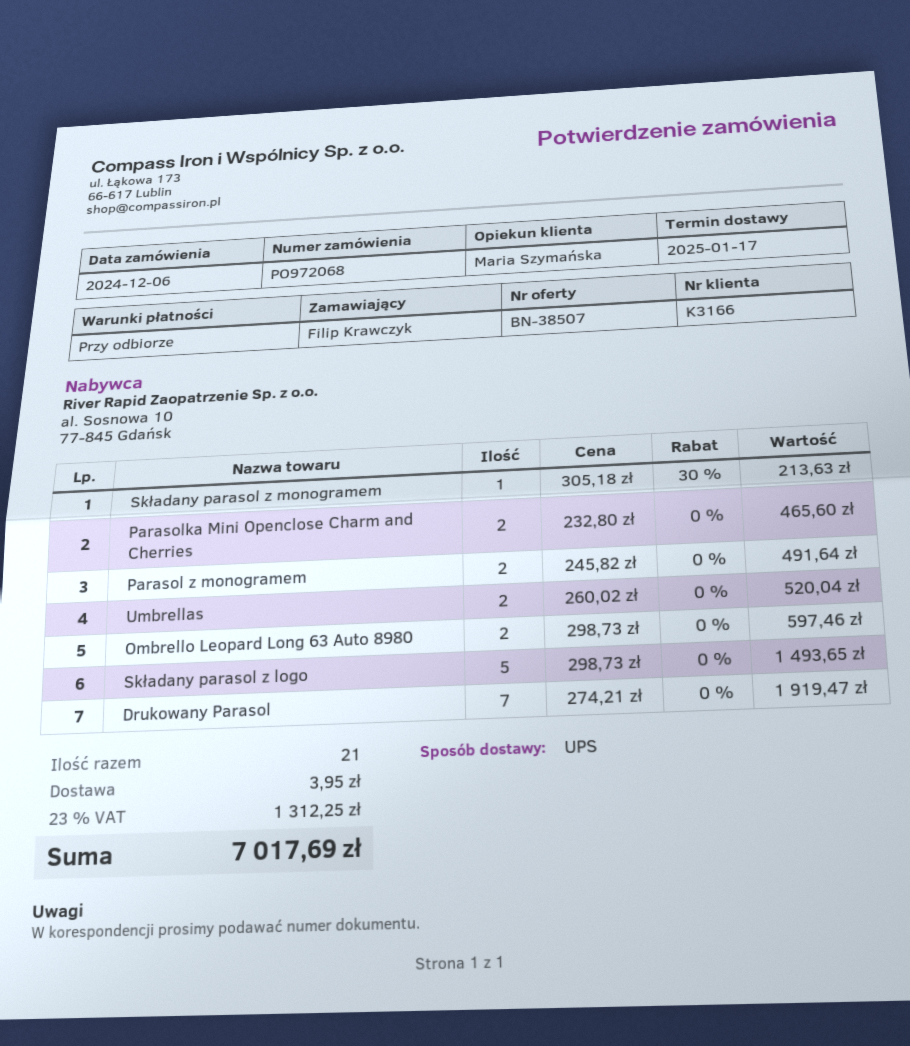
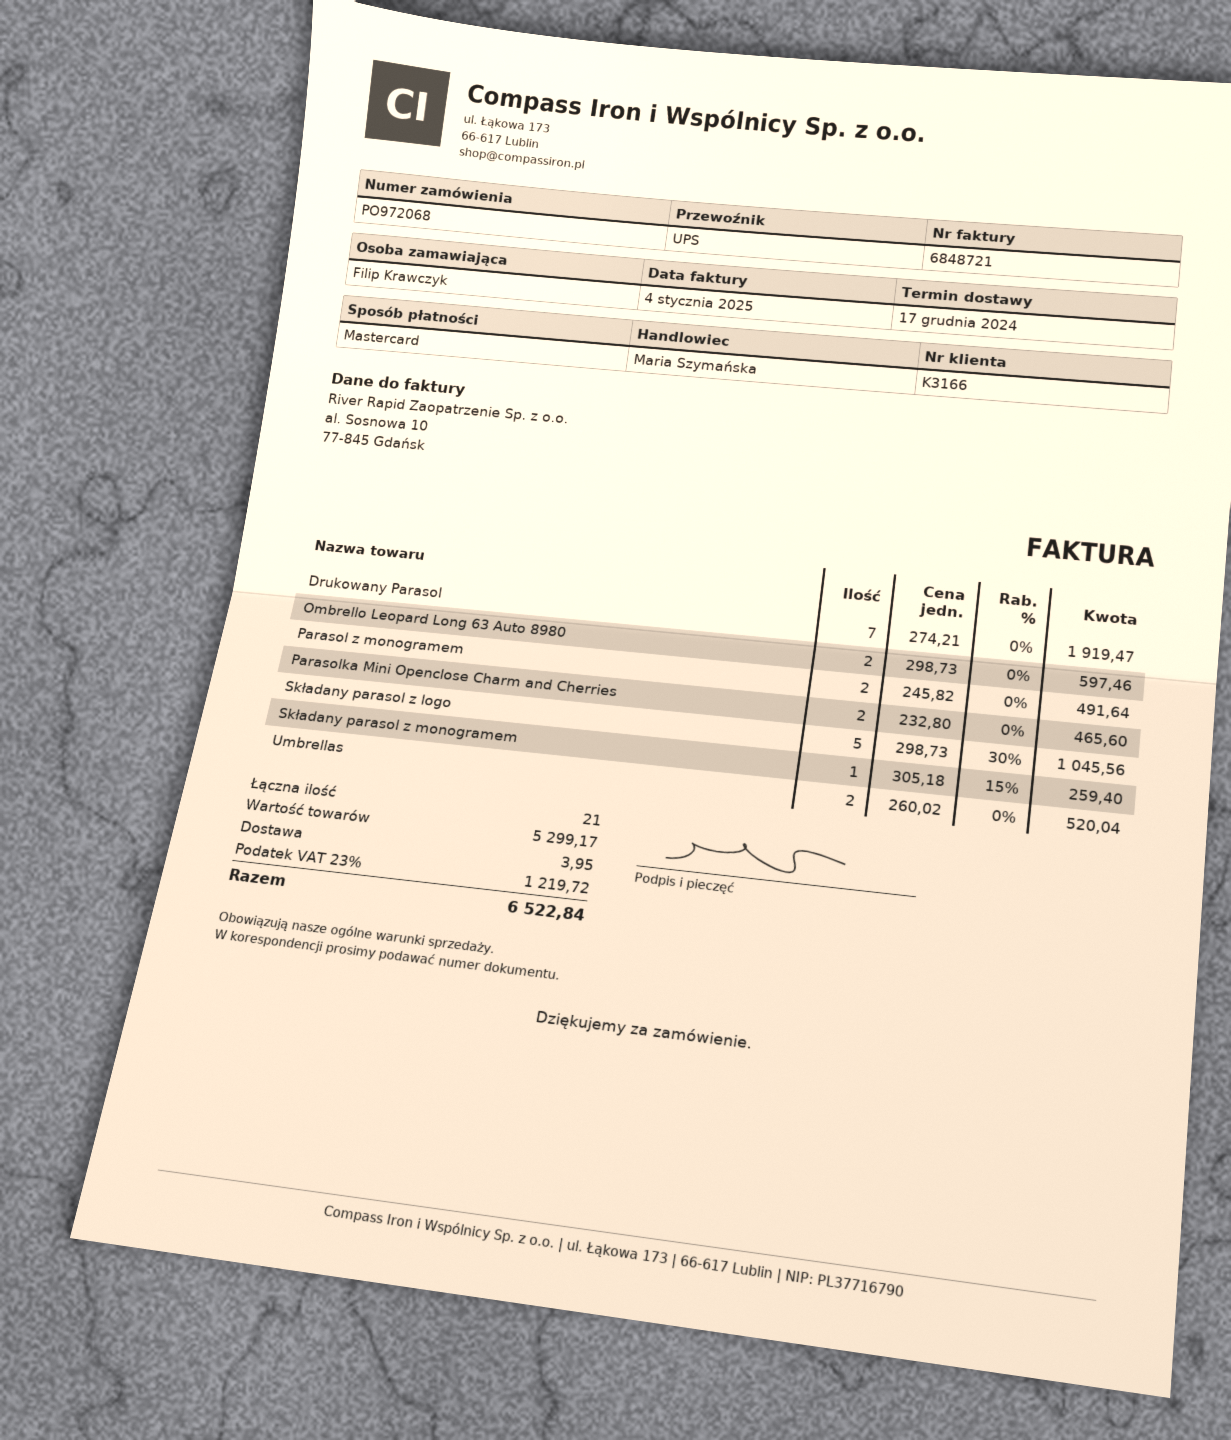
delivery date: 2025-01-17 -> 2024-12-17
Składany parasol z monogramem: 1 x 305.18 - 30% = 213.63 -> 1 x 305.18 - 15% = 259.40
Składany parasol z logo: 5 x 298.73 = 1493.65 -> 5 x 298.73 - 30% = 1045.56
tax: 23% = 1312.25 -> 23% = 1219.72
total: 7017.69 -> 6522.84

